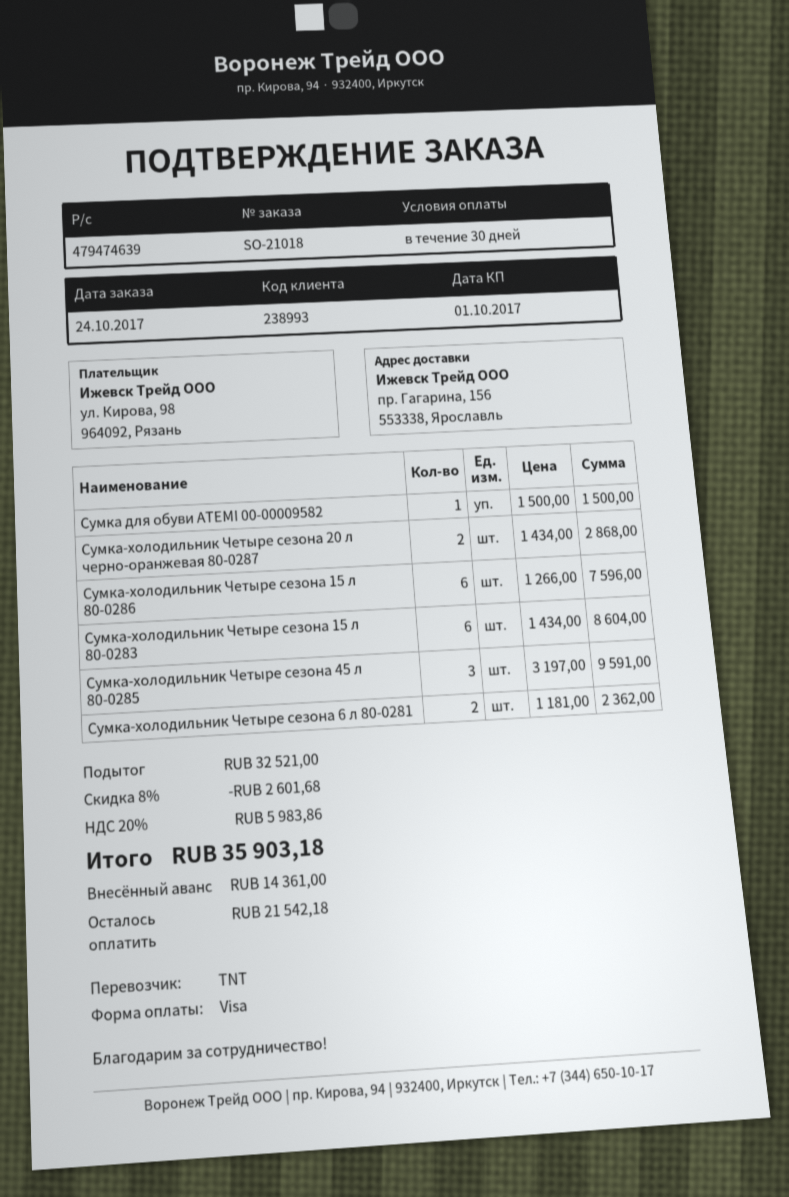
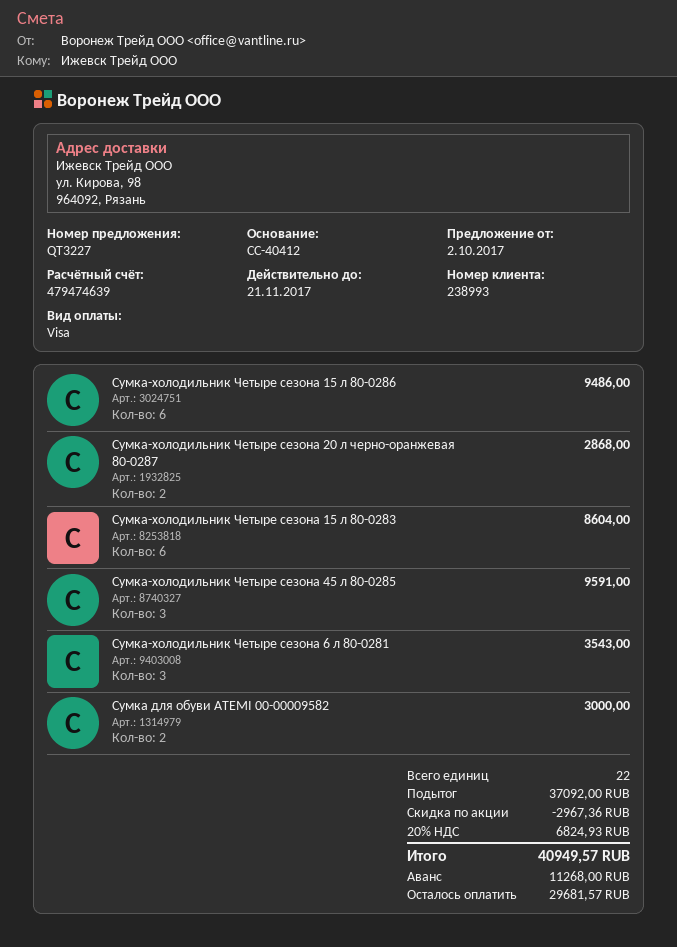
quote date: 2017-10-01 -> 2017-10-02
ship to: пр. Гагарина, 156, 553338, Ярославль -> ул. Кирова, 98, 964092, Рязань
Сумка для обуви ATEMI 00-00009582: 1 for 1500.00 -> 2 for 3000.00
Сумка-холодильник Четыре сезона 15 л 80-0286: 6 for 7596.00 -> 6 for 9486.00
Сумка-холодильник Четыре сезона 6 л 80-0281: 2 for 2362.00 -> 3 for 3543.00
subtotal: 32521.00 -> 37092.00
discount: 2601.68 -> 2967.36
tax: 20% = 5983.86 -> 20% = 6824.93
total: 35903.18 -> 40949.57
deposit: 14361.00 -> 11268.00
balance: 21542.18 -> 29681.57

